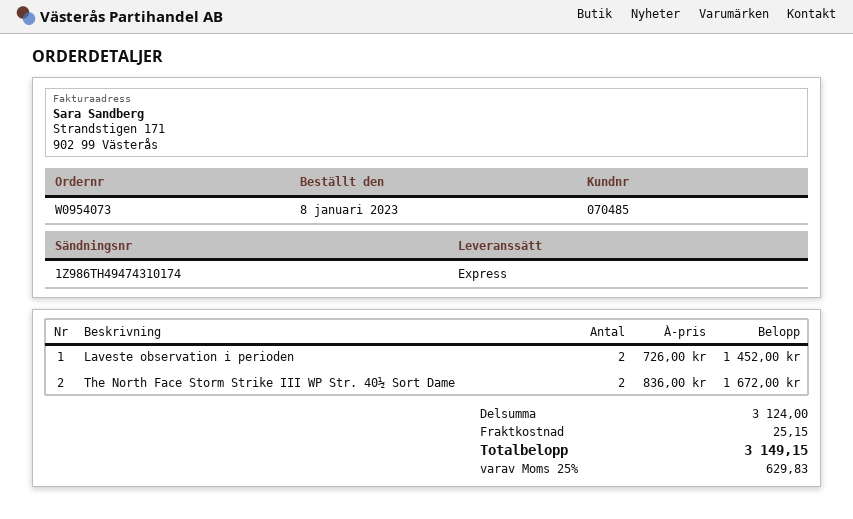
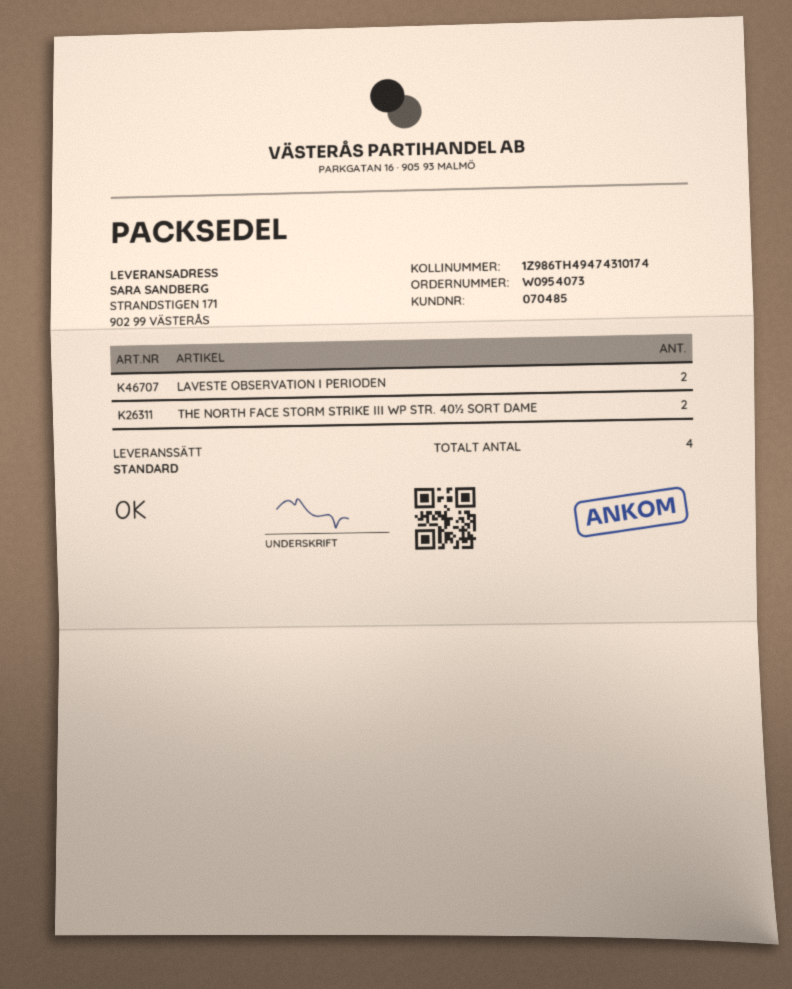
shipping method: express -> standard

